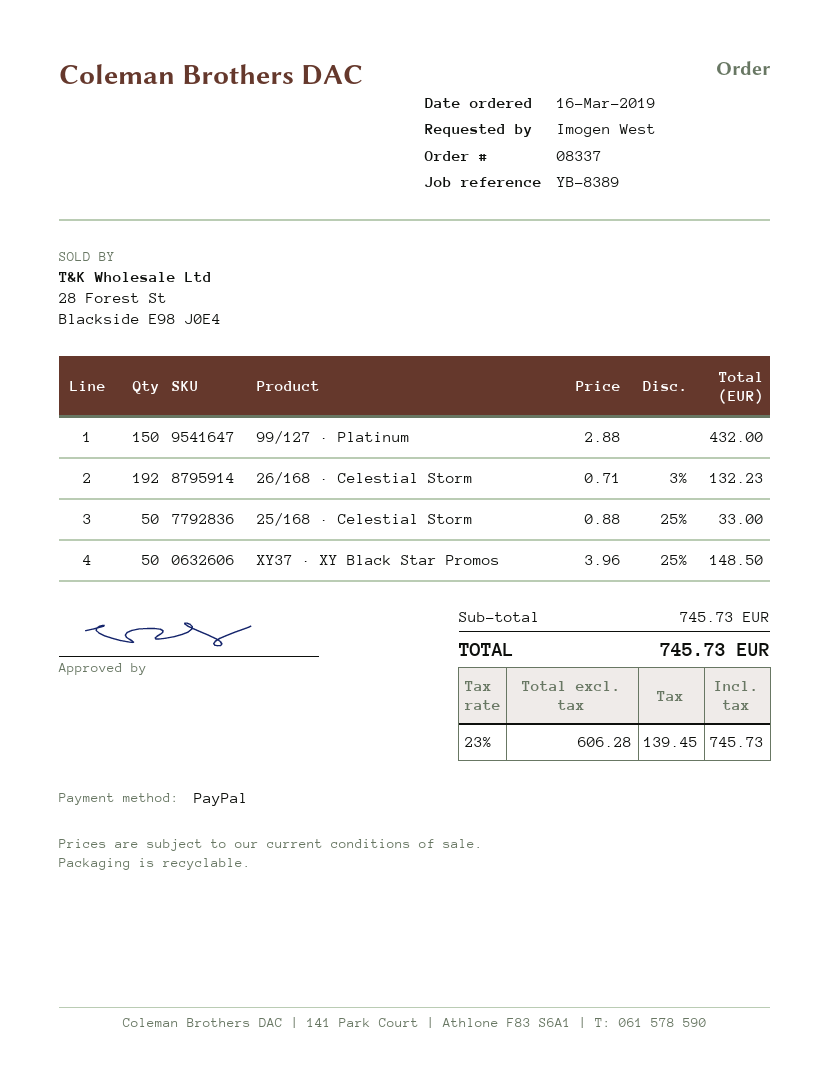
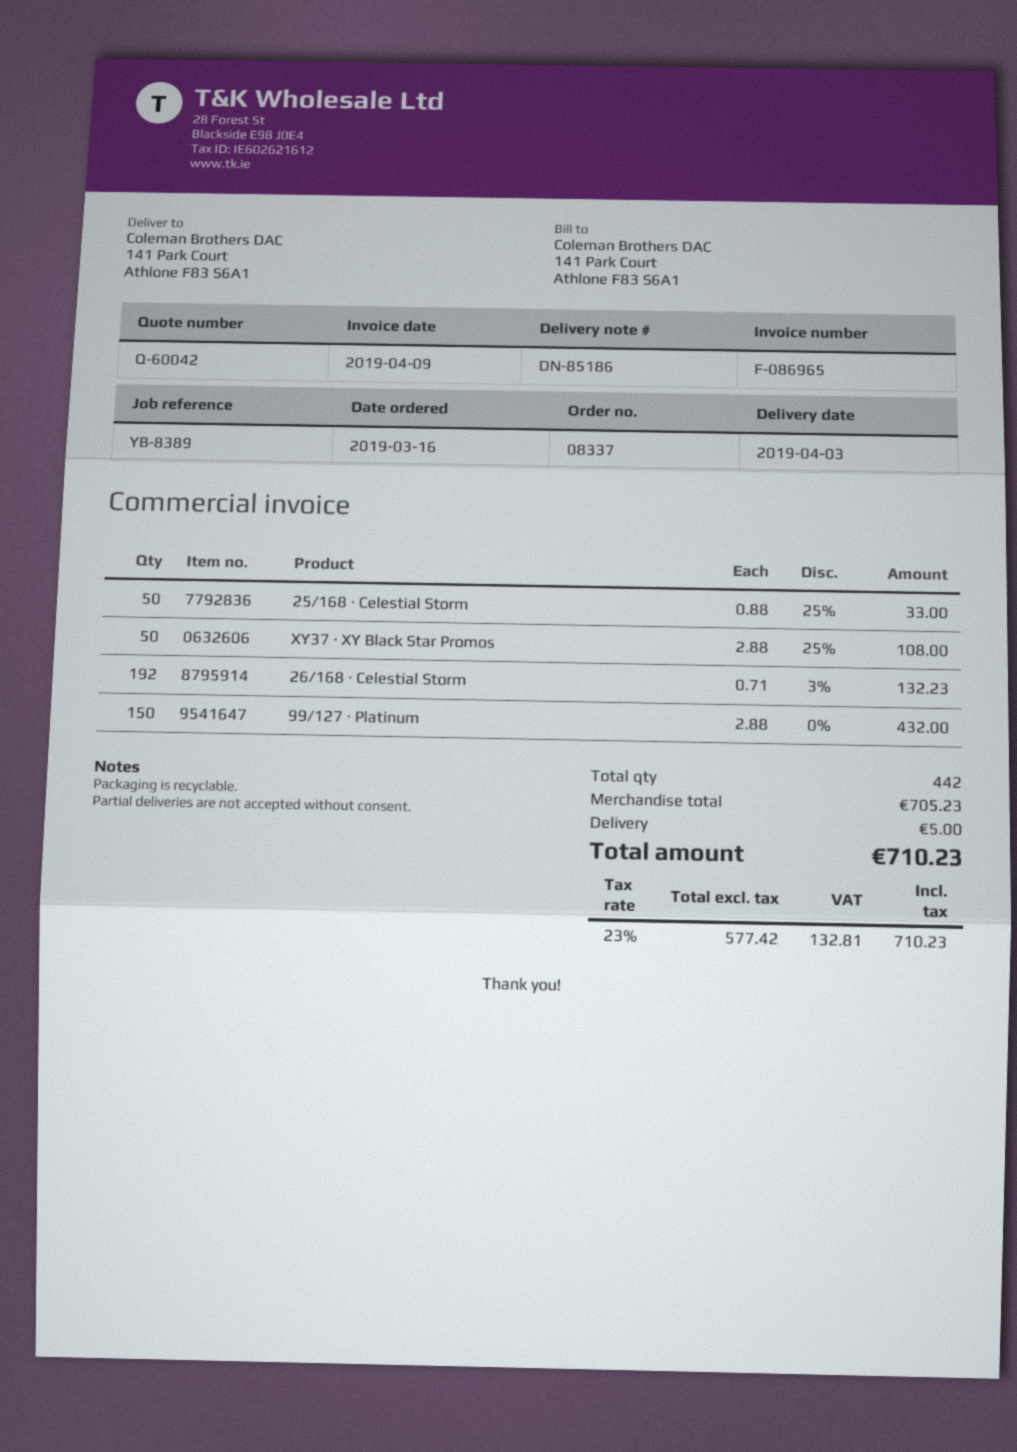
XY37 · XY Black Star Promos: 50 x 3.96 - 25% = 148.50 -> 50 x 2.88 - 25% = 108.00
subtotal: 745.73 -> 705.23
shipping: none -> 5.00
net: 606.28 -> 577.42
tax: 23% = 139.45 -> 23% = 132.81
total: 745.73 -> 710.23

